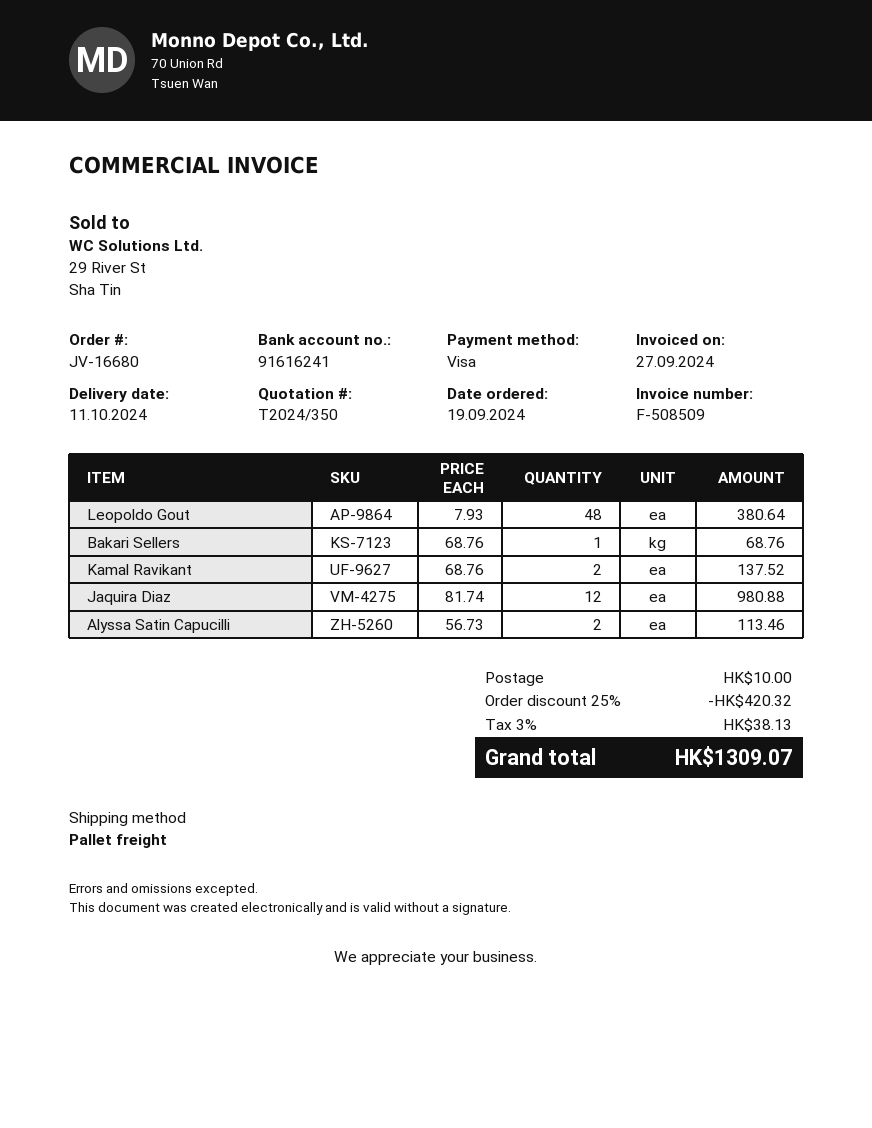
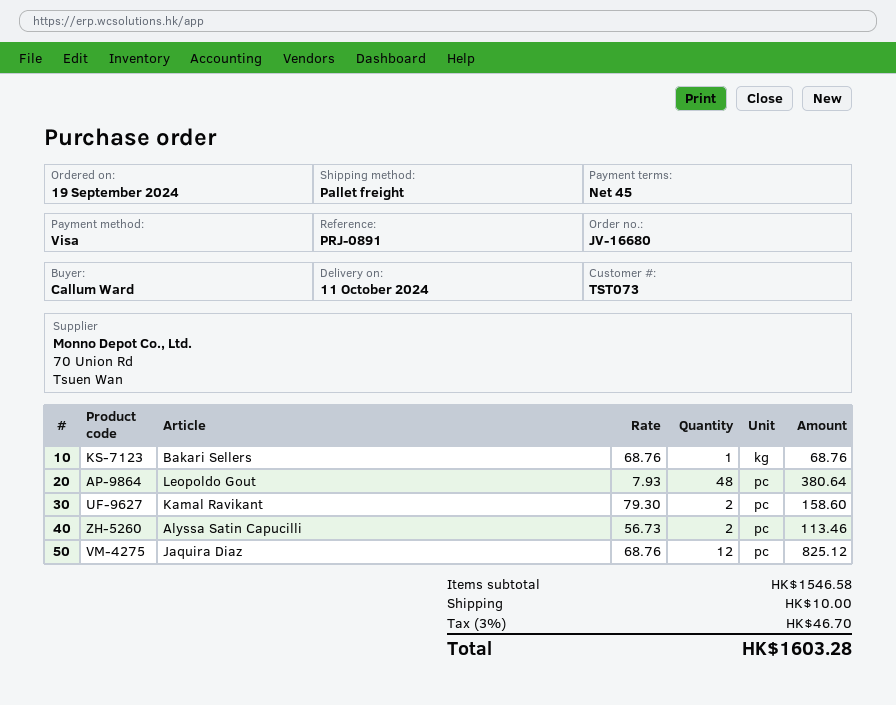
Kamal Ravikant: 2 x 68.76 = 137.52 -> 2 x 79.30 = 158.60
Jaquira Diaz: 12 x 81.74 = 980.88 -> 12 x 68.76 = 825.12
discount: 25% = 420.32 -> none
tax: 3% = 38.13 -> 3% = 46.70
total: 1309.07 -> 1603.28

